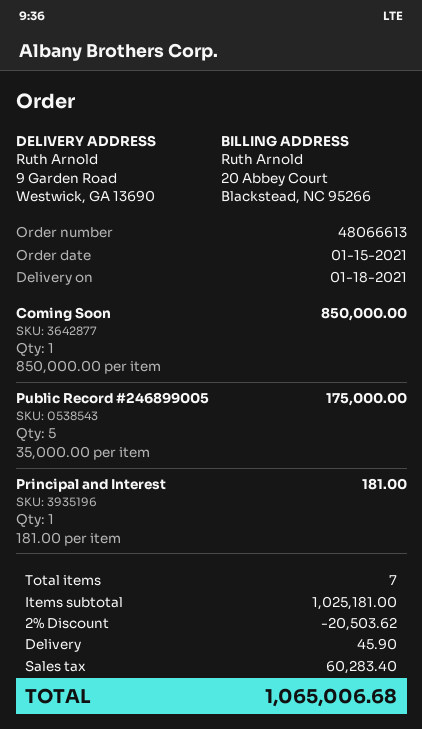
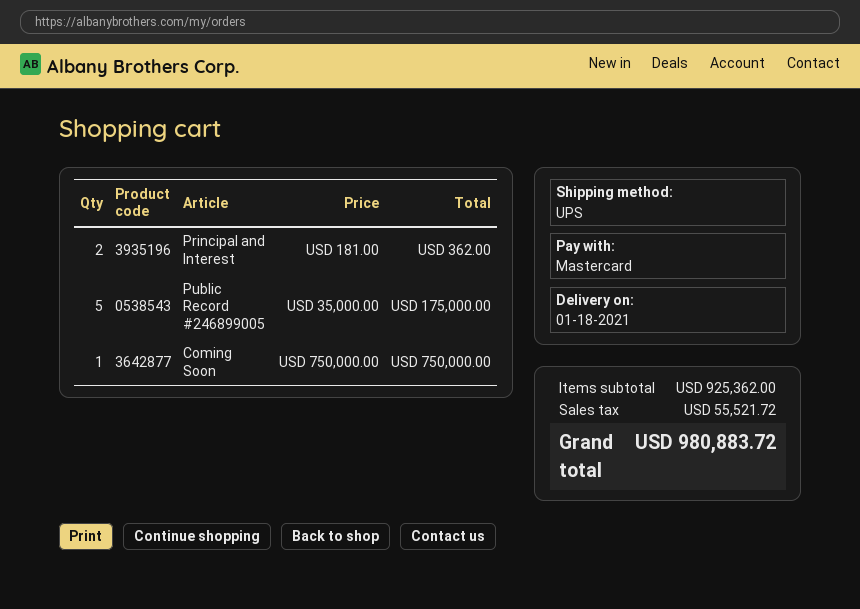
Coming Soon: 1 x 850000.00 = 850000.00 -> 1 x 750000.00 = 750000.00
Principal and Interest: 1 x 181.00 = 181.00 -> 2 x 181.00 = 362.00
subtotal: 1025181.00 -> 925362.00
discount: 2% = 20503.62 -> none
shipping: 45.90 -> none
tax: 60283.40 -> 55521.72
total: 1065006.68 -> 980883.72

